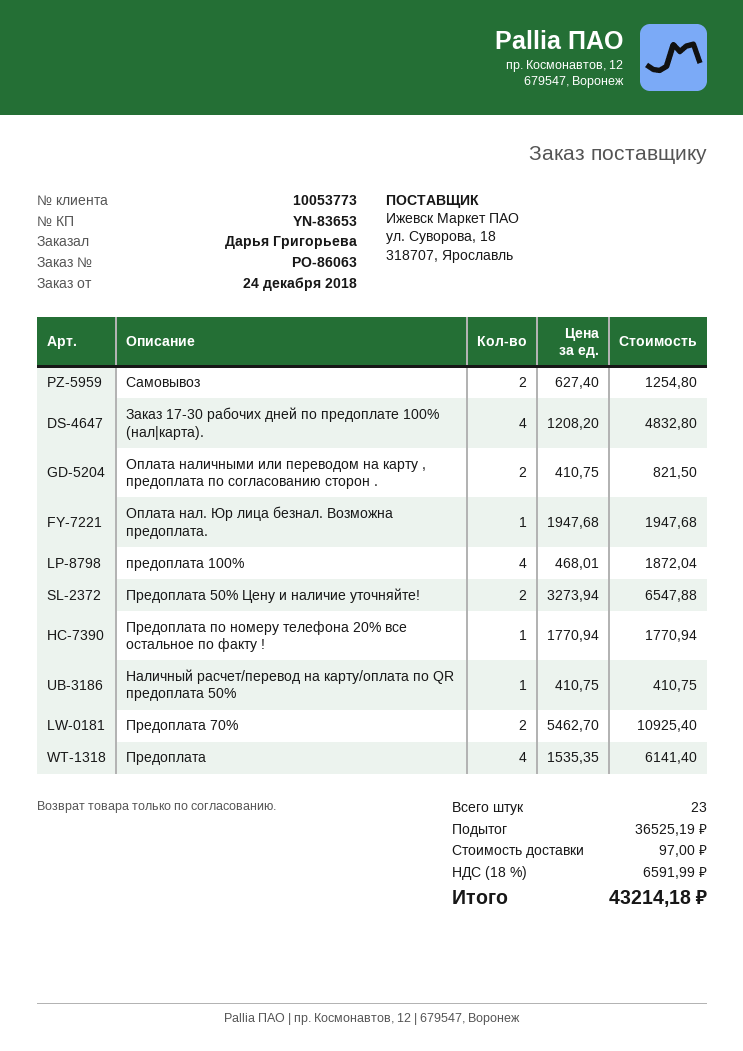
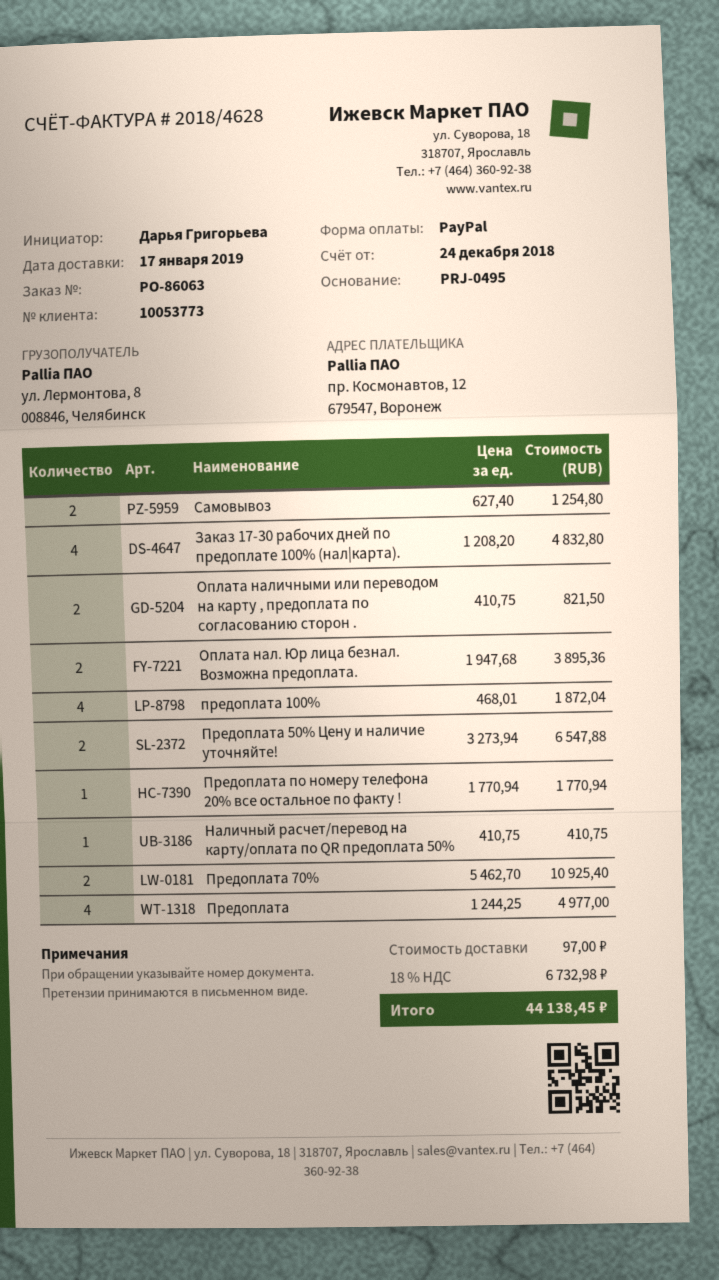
Оплата нал. Юр лица безнал. Возможна предоплата.: 1 x 1947.68 = 1947.68 -> 2 x 1947.68 = 3895.36
Предоплата: 4 x 1535.35 = 6141.40 -> 4 x 1244.25 = 4977.00
tax: 18% = 6591.99 -> 18% = 6732.98
total: 43214.18 -> 44138.45

